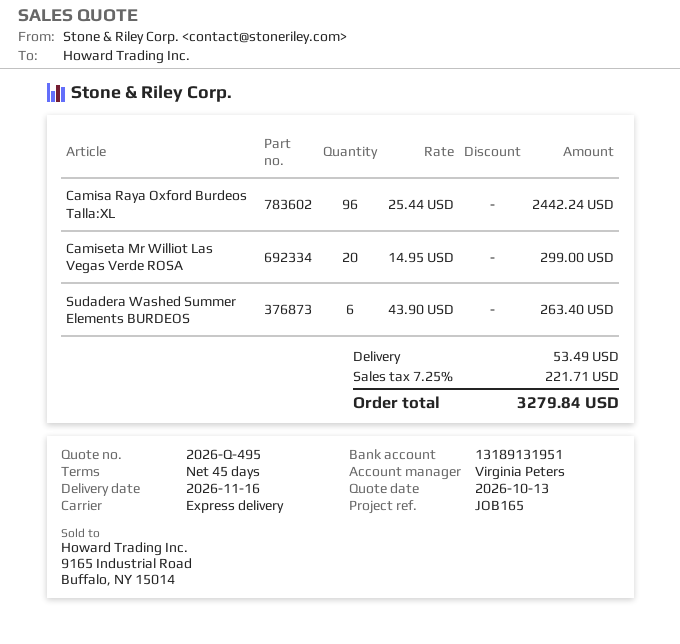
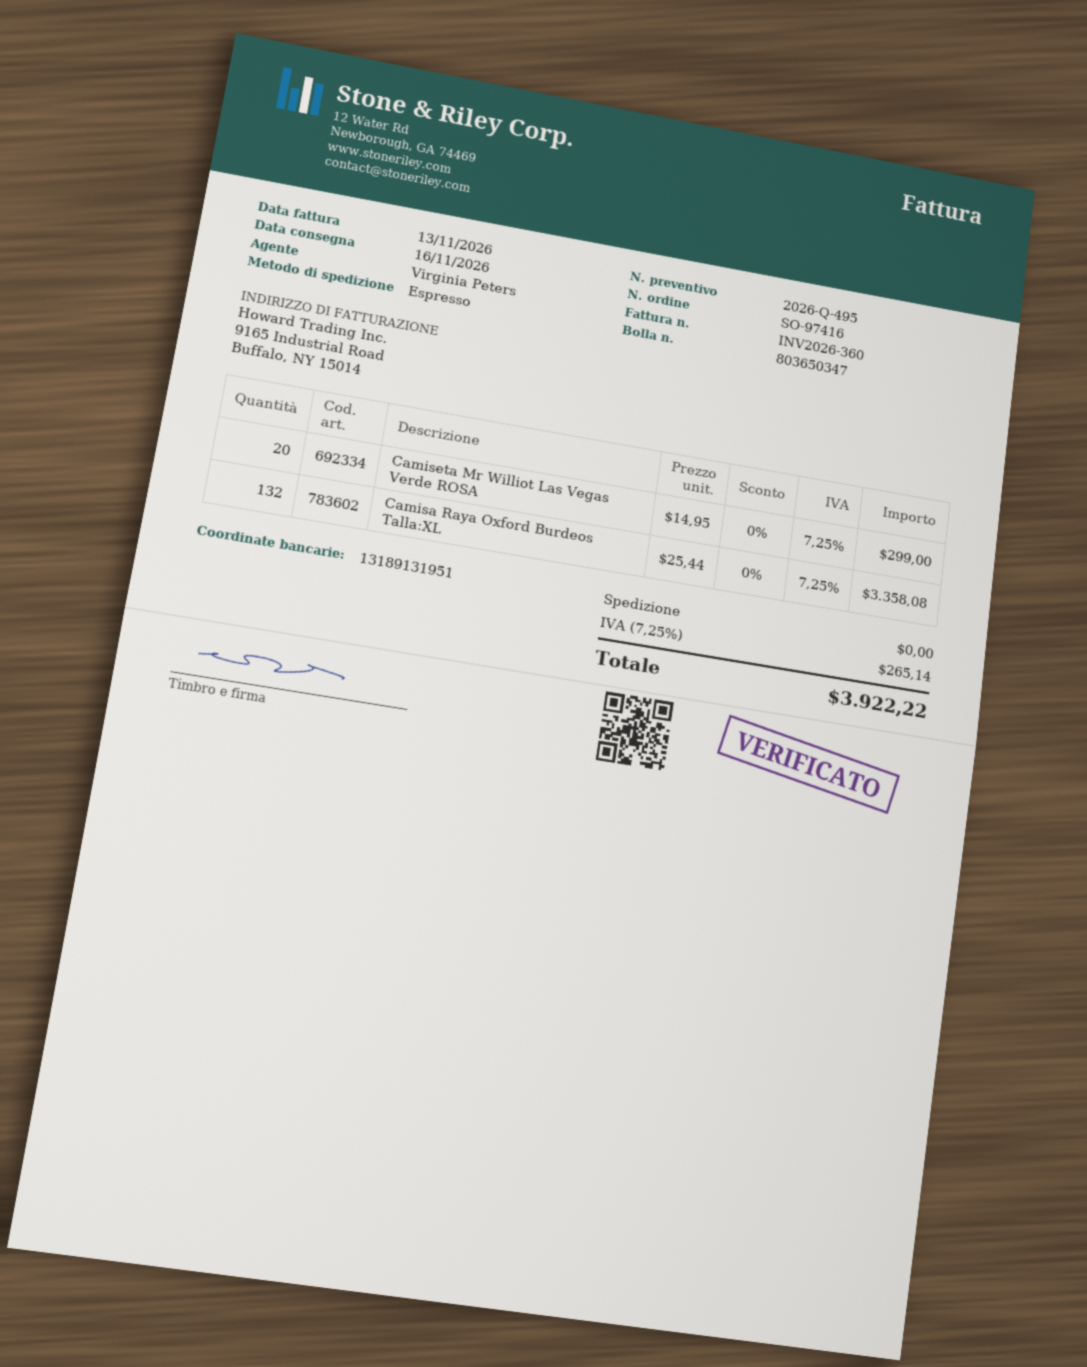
Camisa Raya Oxford Burdeos Talla:XL: 96 x 25.44 = 2442.24 -> 132 x 25.44 = 3358.08
Sudadera Washed Summer Elements BURDEOS: 6 x 43.90 = 263.40 -> none
shipping: 53.49 -> 0.00
tax: 7.25% = 221.71 -> 7.25% = 265.14
total: 3279.84 -> 3922.22

